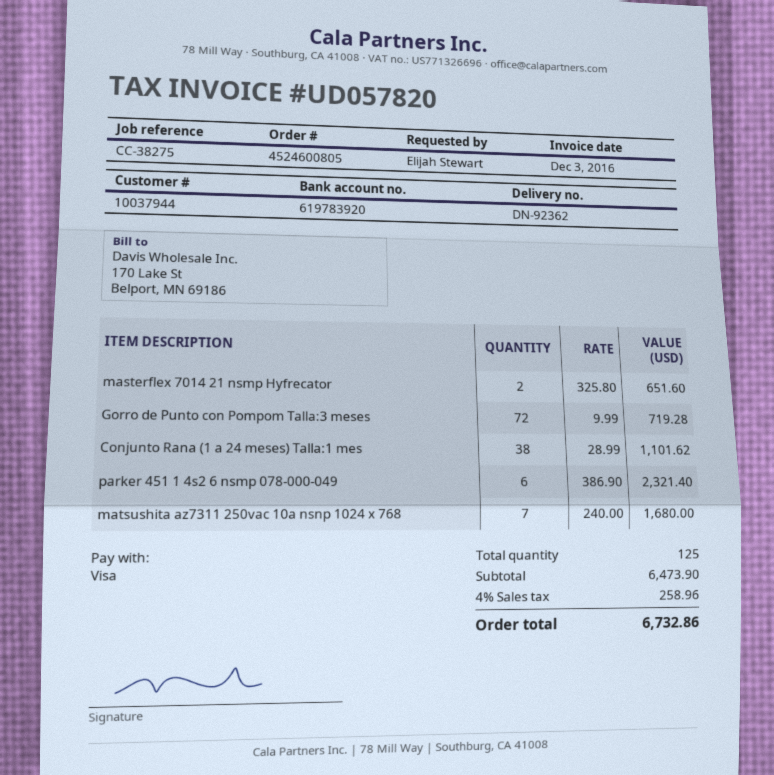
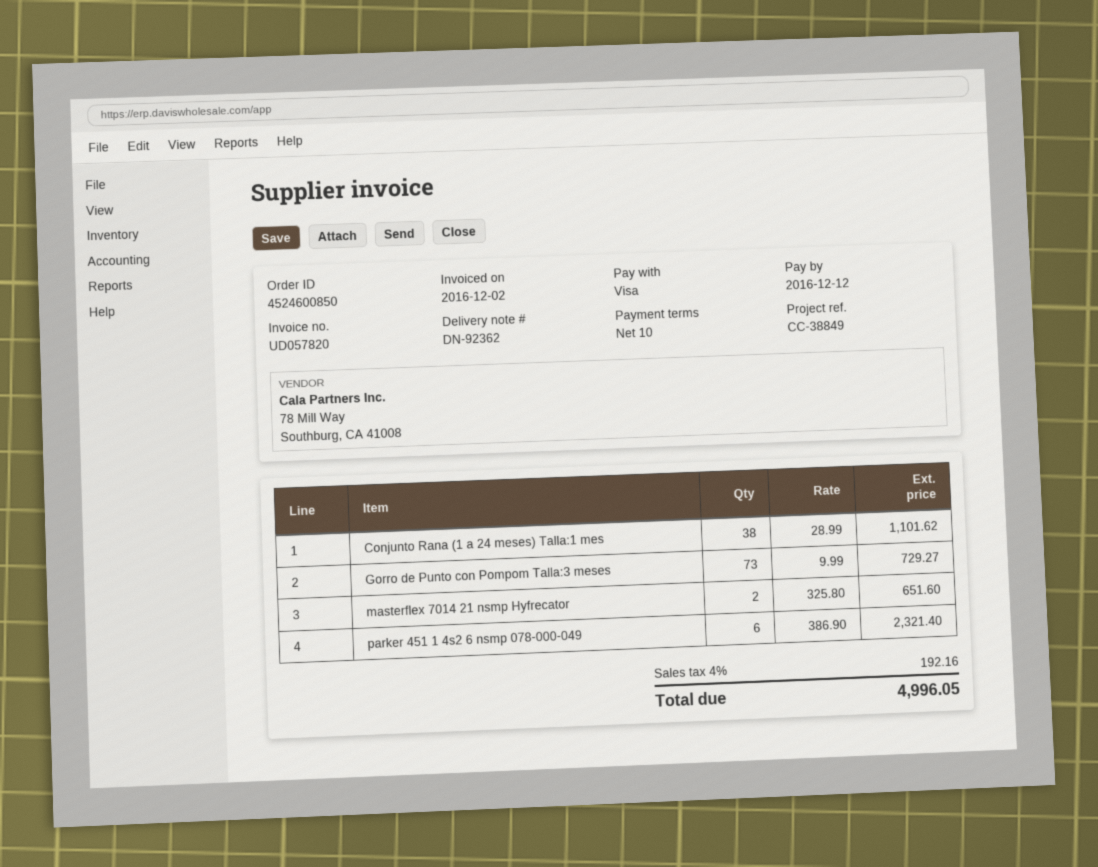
order number: 4524600805 -> 4524600850
invoice date: 2016-12-03 -> 2016-12-02
reference: CC-38275 -> CC-38849
Gorro de Punto con Pompom Talla:3 meses: 72 x 9.99 = 719.28 -> 73 x 9.99 = 729.27
matsushita az7311 250vac 10a nsnp 1024 x 768: 7 x 240.00 = 1680.00 -> none
tax: 4% = 258.96 -> 4% = 192.16
total: 6732.86 -> 4996.05

